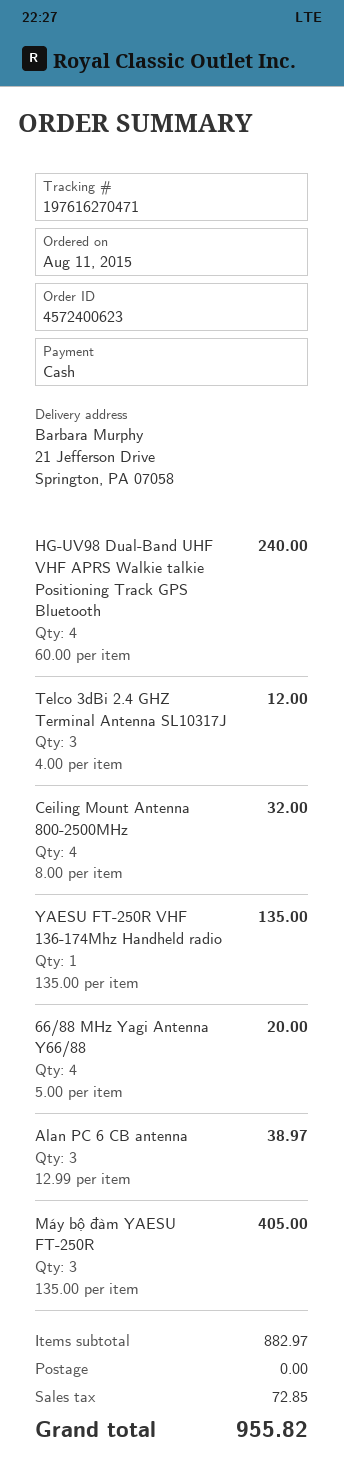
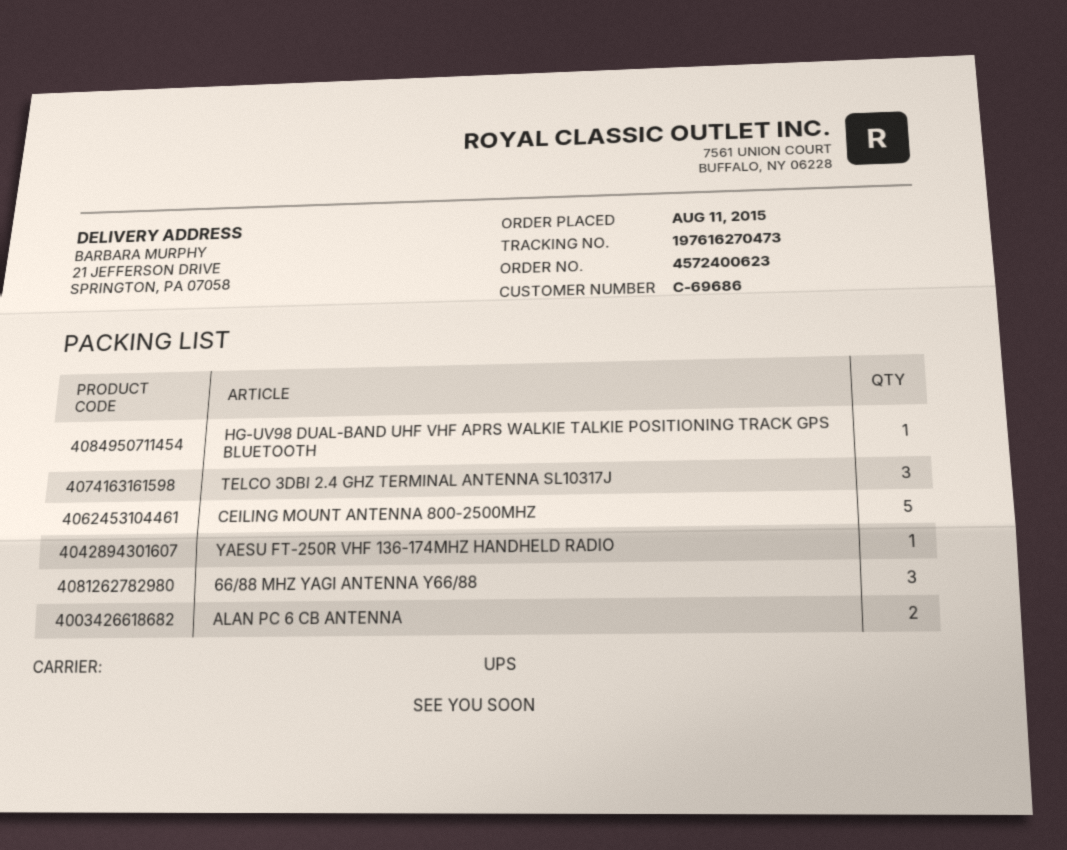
tracking number: 197616270471 -> 197616270473
HG-UV98 Dual-Band UHF VHF APRS Walkie talkie Positioning Track GPS Bluetooth: 4 -> 1
Ceiling Mount Antenna 800-2500MHz: 4 -> 5
66/88 MHz Yagi Antenna Y66/88: 4 -> 3
Alan PC 6 CB antenna: 3 -> 2
Máy bộ đàm YAESU FT-250R: 3 -> none

